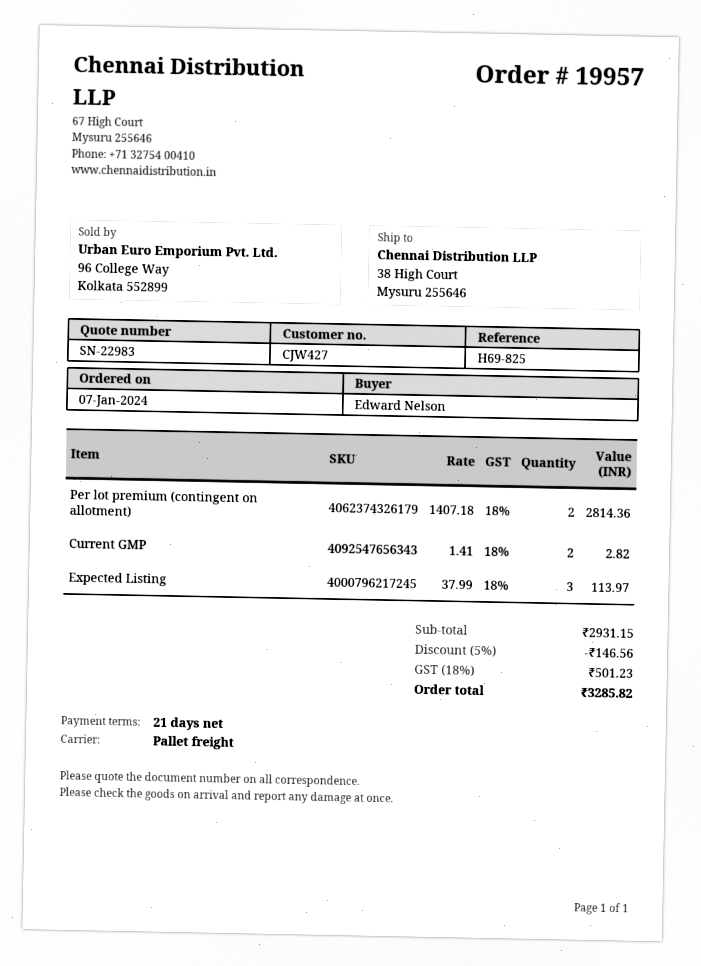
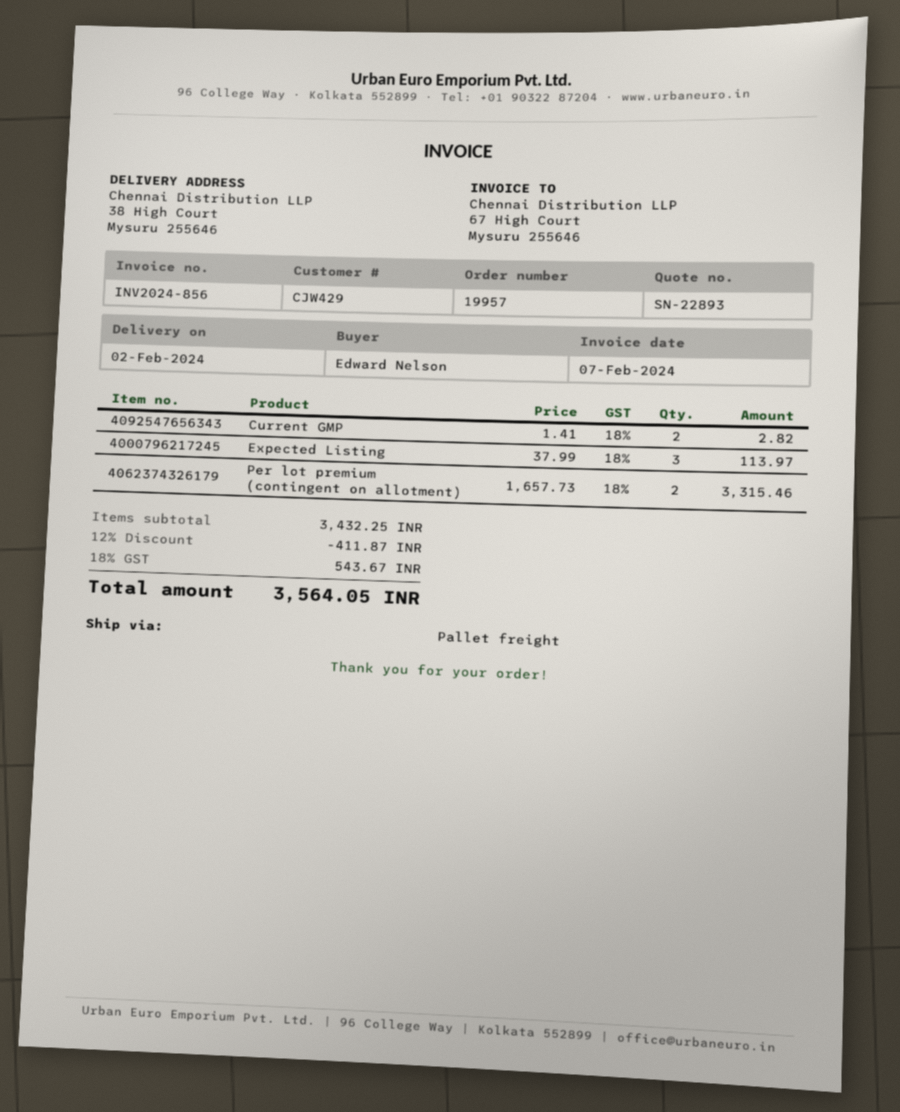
quote number: SN-22983 -> SN-22893
customer number: CJW427 -> CJW429
Per lot premium (contingent on allotment): 2 x 1407.18 = 2814.36 -> 2 x 1657.73 = 3315.46
subtotal: 2931.15 -> 3432.25
discount: 5% = 146.56 -> 12% = 411.87
tax: 18% = 501.23 -> 18% = 543.67
total: 3285.82 -> 3564.05

